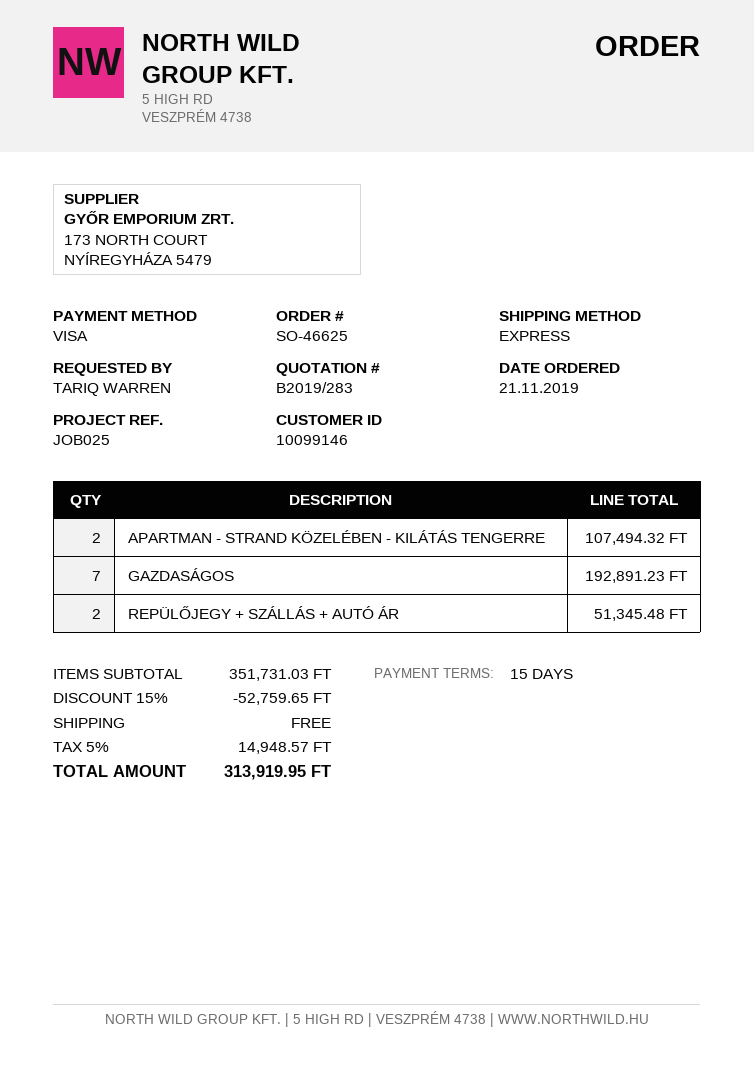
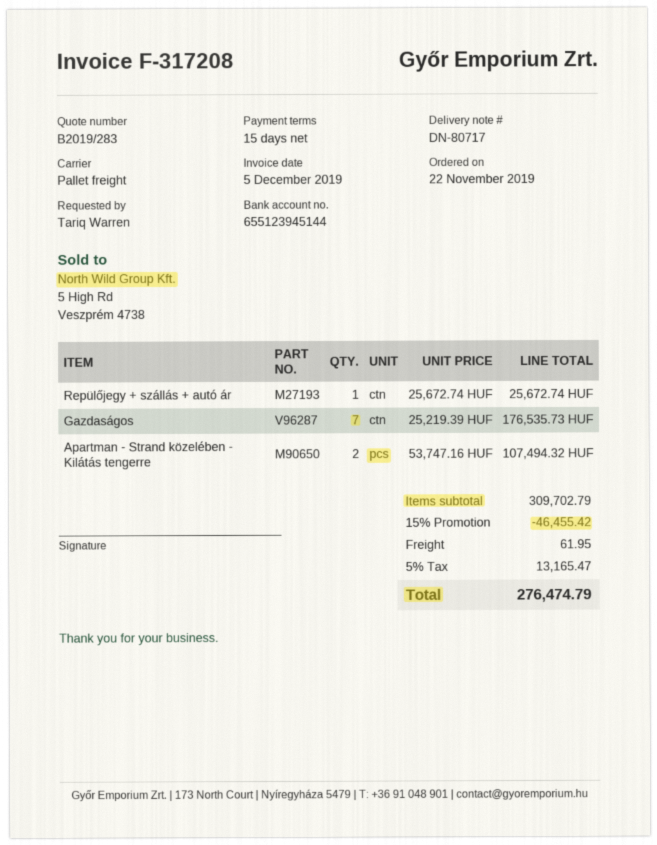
order date: 2019-11-21 -> 2019-11-22
shipping method: express -> pallet freight
GAZDASÁGOS: 7 for 192891.23 -> 7 for 176535.73
REPÜLŐJEGY + SZÁLLÁS + AUTÓ ÁR: 2 for 51345.48 -> 1 for 25672.74
subtotal: 351731.03 -> 309702.79
discount: 15% = 52759.65 -> 15% = 46455.42
shipping: 0.00 -> 61.95
tax: 5% = 14948.57 -> 5% = 13165.47
total: 313919.95 -> 276474.79

